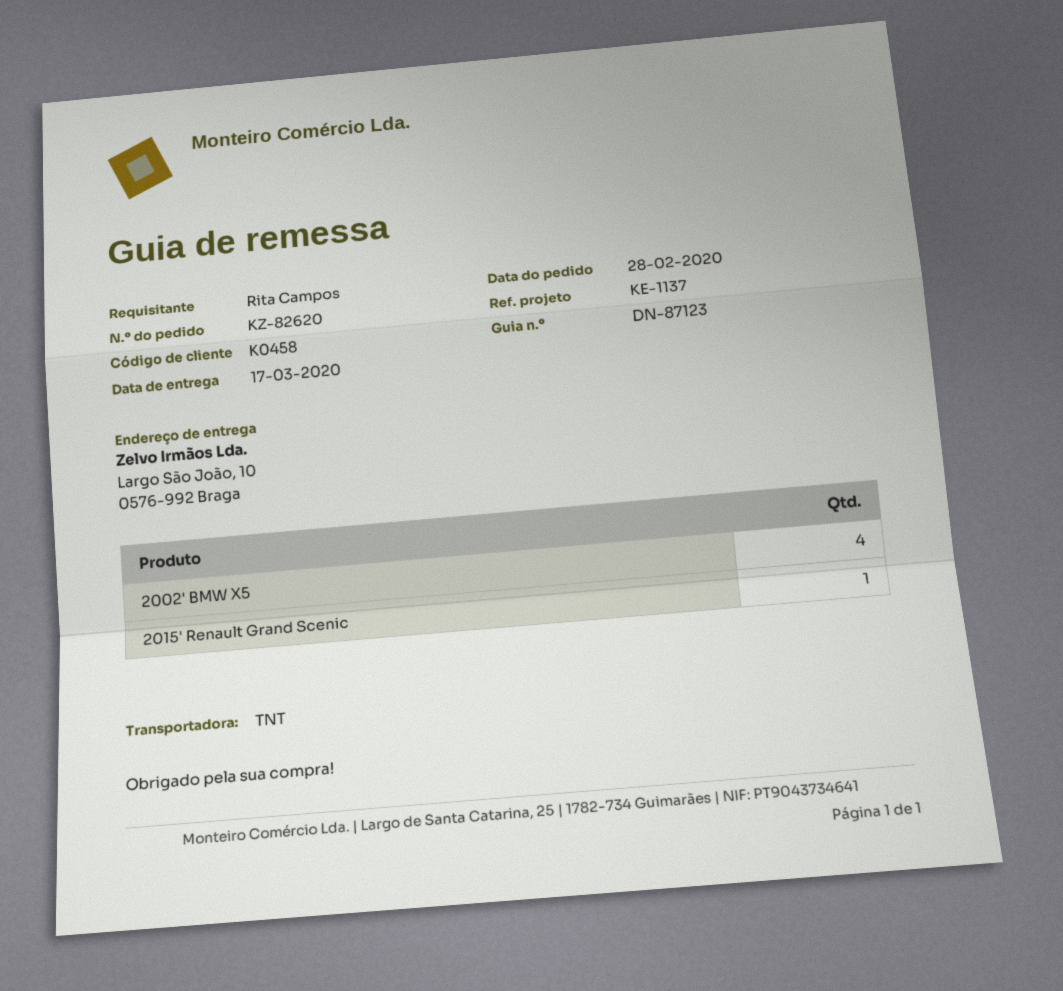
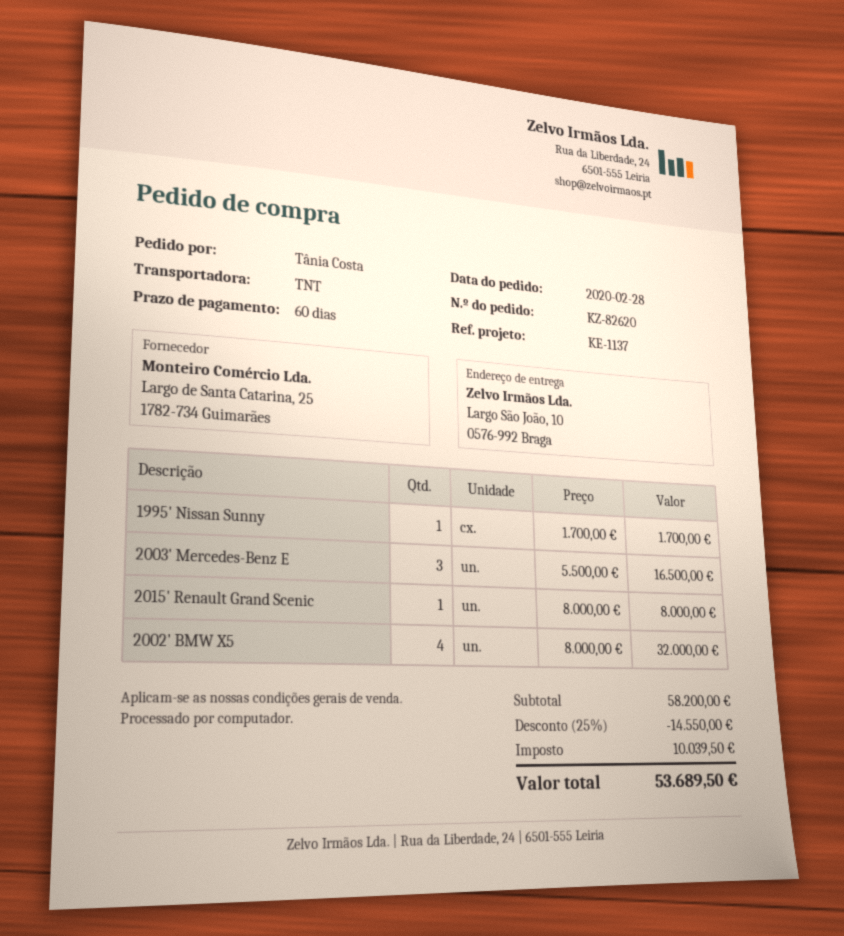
ordered by: Rita Campos -> Tânia Costa
1995' Nissan Sunny: none -> 1
2003' Mercedes-Benz E: none -> 3

